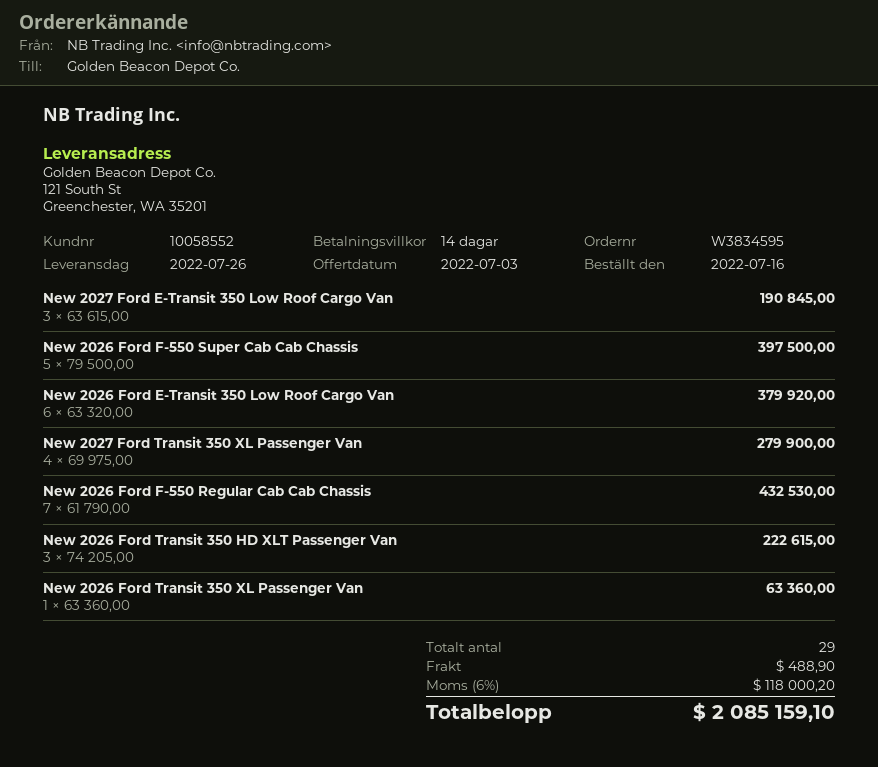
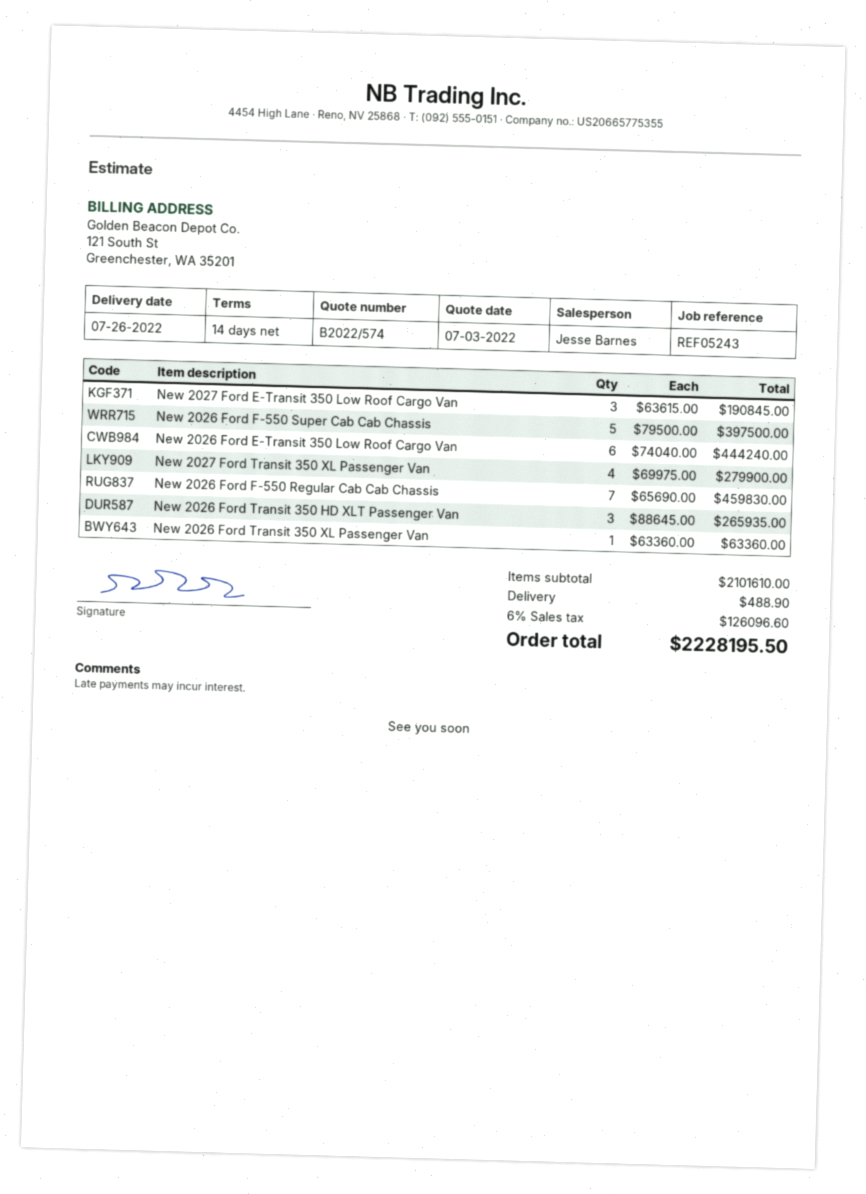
New 2026 Ford E-Transit 350 Low Roof Cargo Van: 6 x 63320.00 = 379920.00 -> 6 x 74040.00 = 444240.00
New 2026 Ford F-550 Regular Cab Cab Chassis: 7 x 61790.00 = 432530.00 -> 7 x 65690.00 = 459830.00
New 2026 Ford Transit 350 HD XLT Passenger Van: 3 x 74205.00 = 222615.00 -> 3 x 88645.00 = 265935.00
tax: 6% = 118000.20 -> 6% = 126096.60
total: 2085159.10 -> 2228195.50

